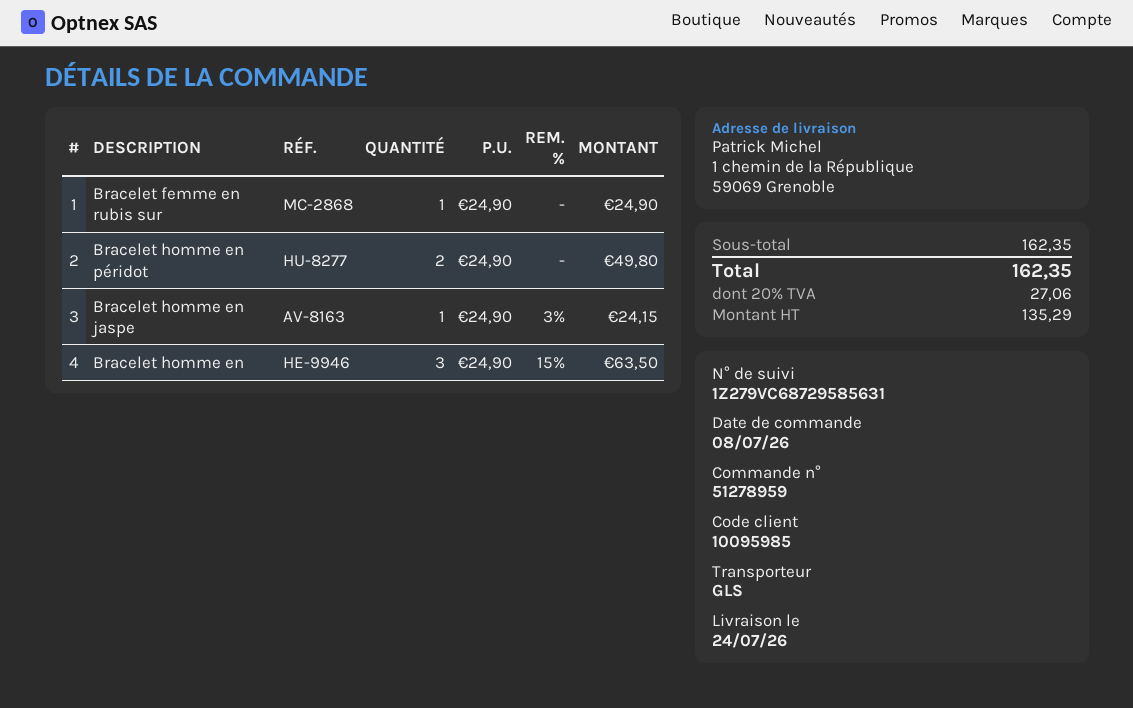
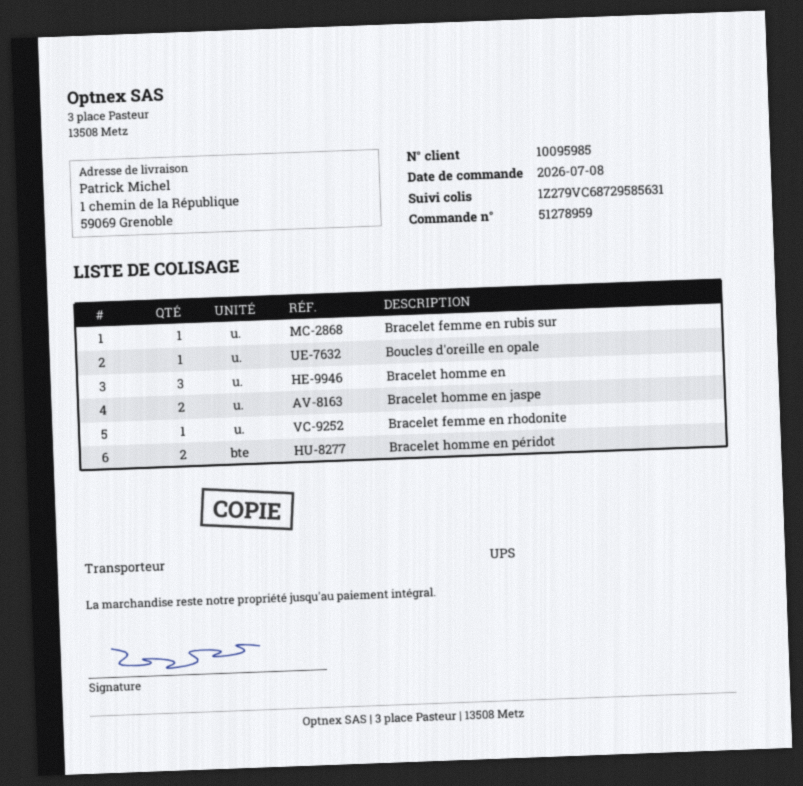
shipping method: GLS -> UPS
Bracelet homme en jaspe: 1 -> 2
Boucles d'oreille en opale: none -> 1
Bracelet femme en rhodonite: none -> 1

